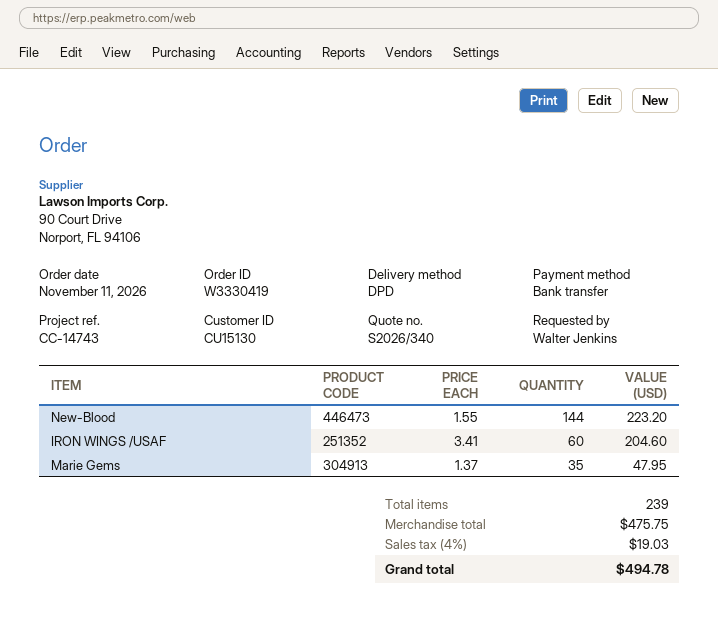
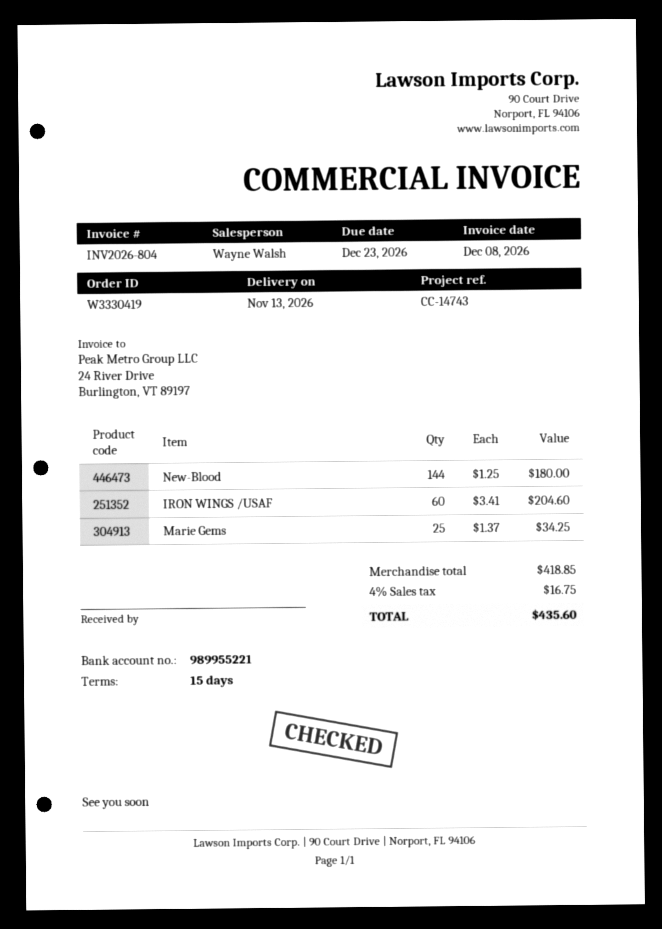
New-Blood: 144 x 1.55 = 223.20 -> 144 x 1.25 = 180.00
Marie Gems: 35 x 1.37 = 47.95 -> 25 x 1.37 = 34.25
subtotal: 475.75 -> 418.85
tax: 4% = 19.03 -> 4% = 16.75
total: 494.78 -> 435.60

